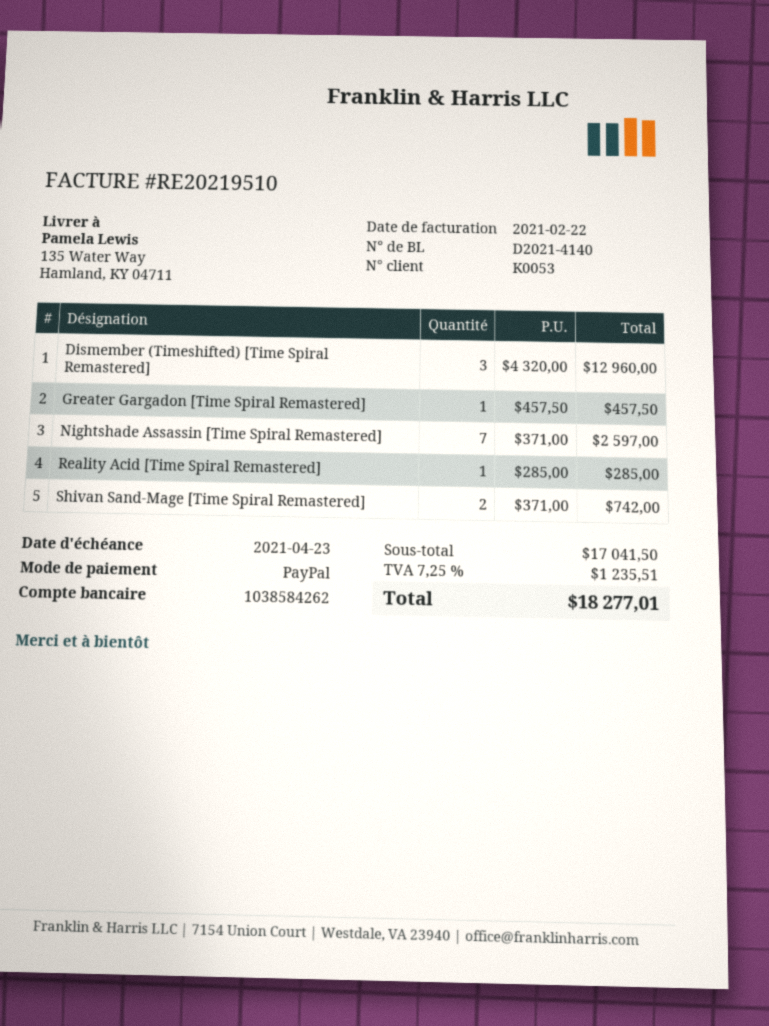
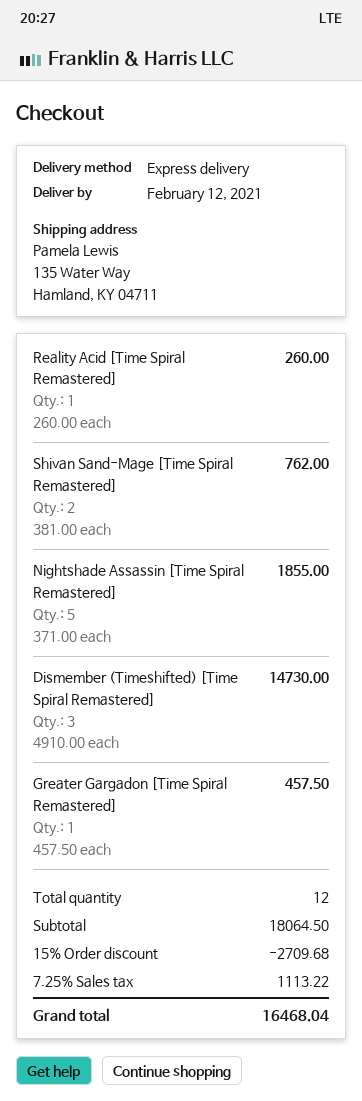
Dismember (Timeshifted) [Time Spiral Remastered]: 3 x 4320.00 = 12960.00 -> 3 x 4910.00 = 14730.00
Nightshade Assassin [Time Spiral Remastered]: 7 x 371.00 = 2597.00 -> 5 x 371.00 = 1855.00
Reality Acid [Time Spiral Remastered]: 1 x 285.00 = 285.00 -> 1 x 260.00 = 260.00
Shivan Sand-Mage [Time Spiral Remastered]: 2 x 371.00 = 742.00 -> 2 x 381.00 = 762.00
subtotal: 17041.50 -> 18064.50
discount: none -> 15% = 2709.68
tax: 7.25% = 1235.51 -> 7.25% = 1113.22
total: 18277.01 -> 16468.04

